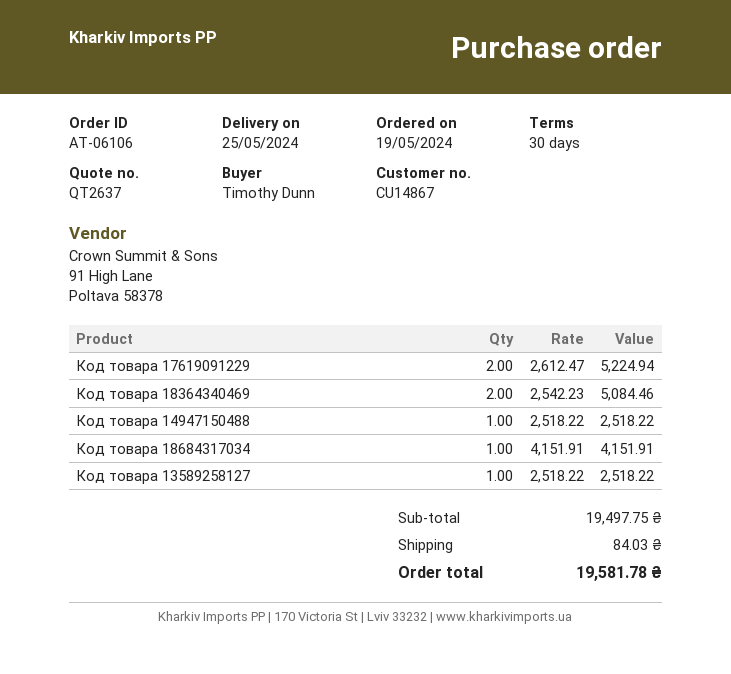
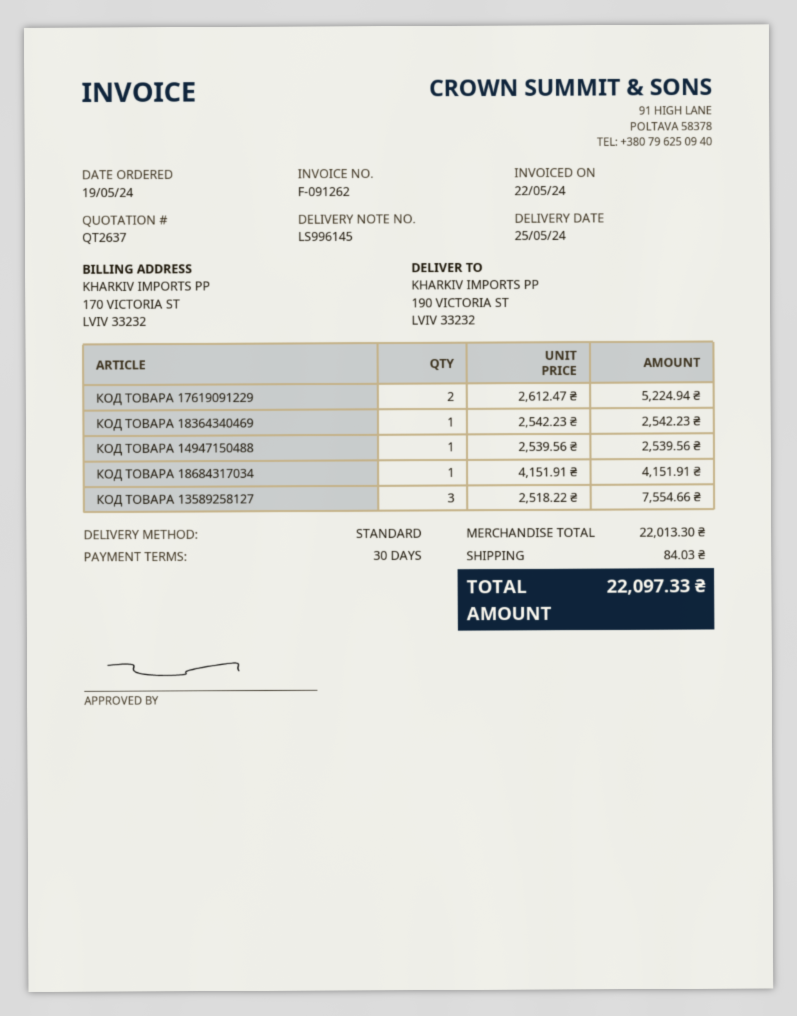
Код товара 18364340469: 2 x 2542.23 = 5084.46 -> 1 x 2542.23 = 2542.23
Код товара 14947150488: 1 x 2518.22 = 2518.22 -> 1 x 2539.56 = 2539.56
Код товара 13589258127: 1 x 2518.22 = 2518.22 -> 3 x 2518.22 = 7554.66
subtotal: 19497.75 -> 22013.30
total: 19581.78 -> 22097.33

